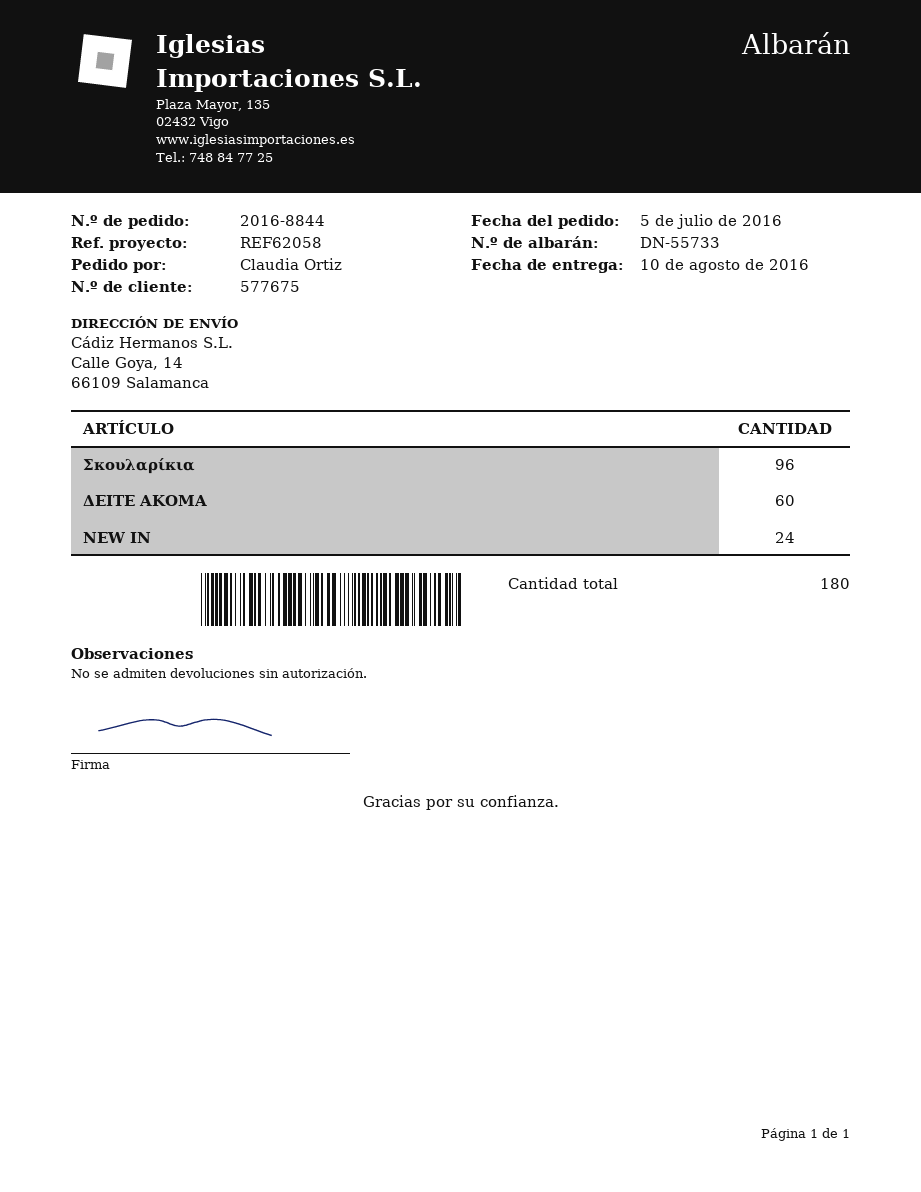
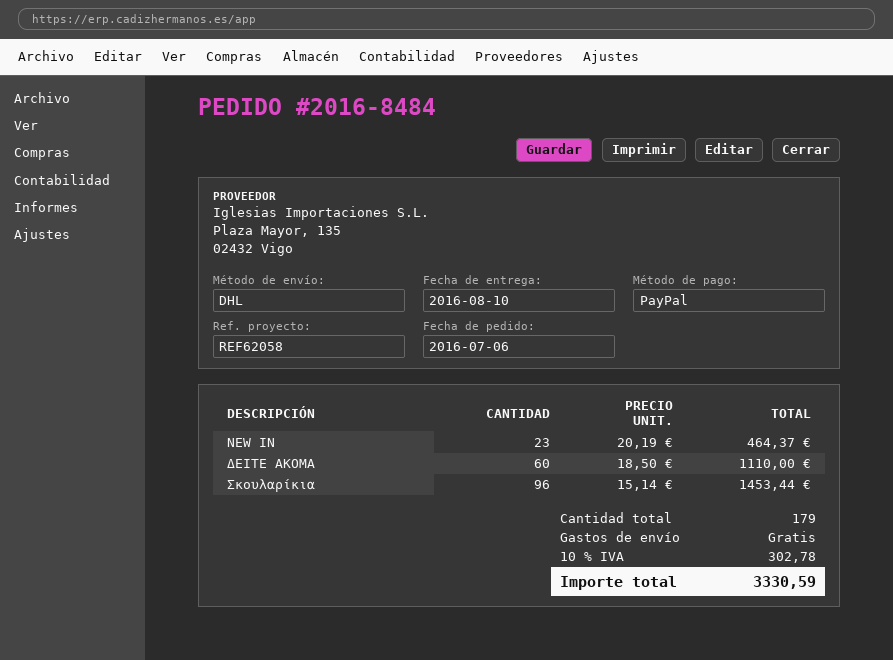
order number: 2016-8844 -> 2016-8484
order date: 2016-07-05 -> 2016-07-06
NEW IN: 24 -> 23
total quantity: 180 -> 179

